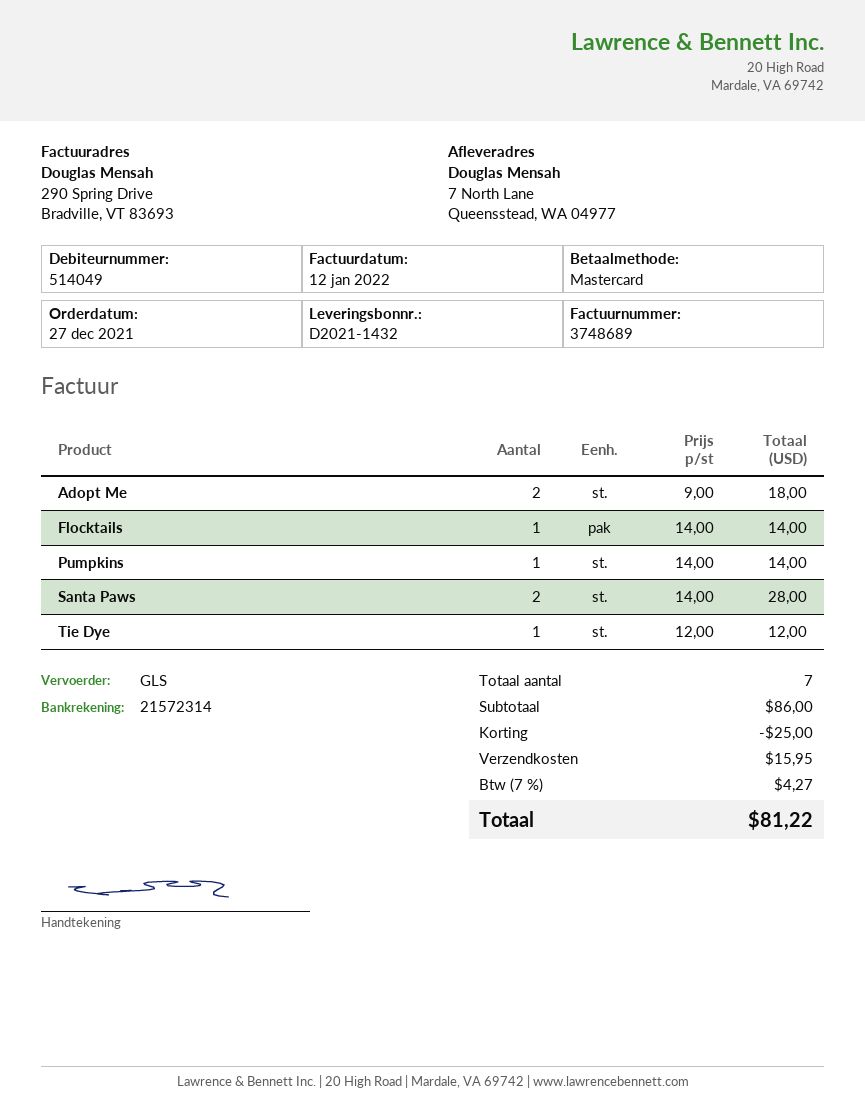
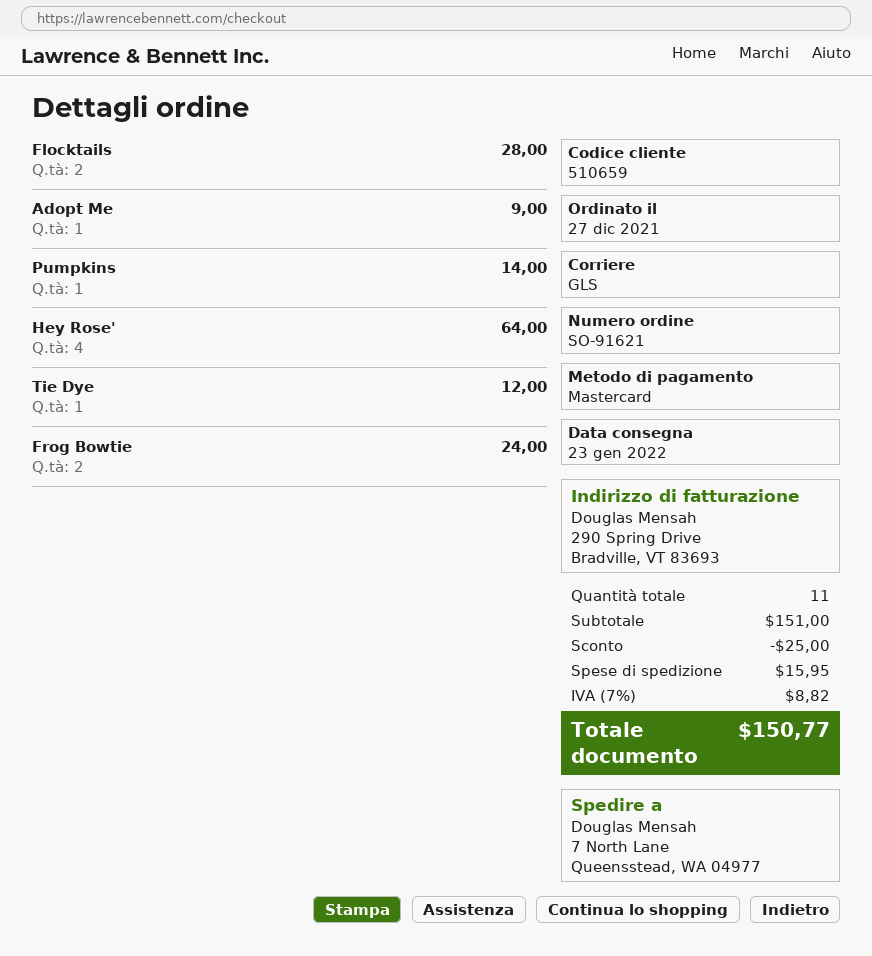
customer number: 514049 -> 510659
Adopt Me: 2 for 18.00 -> 1 for 9.00
Flocktails: 1 for 14.00 -> 2 for 28.00
Santa Paws: 2 for 28.00 -> none
Hey Rose': none -> 4 for 64.00
Frog Bowtie: none -> 2 for 24.00
total quantity: 7 -> 11
subtotal: 86.00 -> 151.00
tax: 7% = 4.27 -> 7% = 8.82
total: 81.22 -> 150.77

